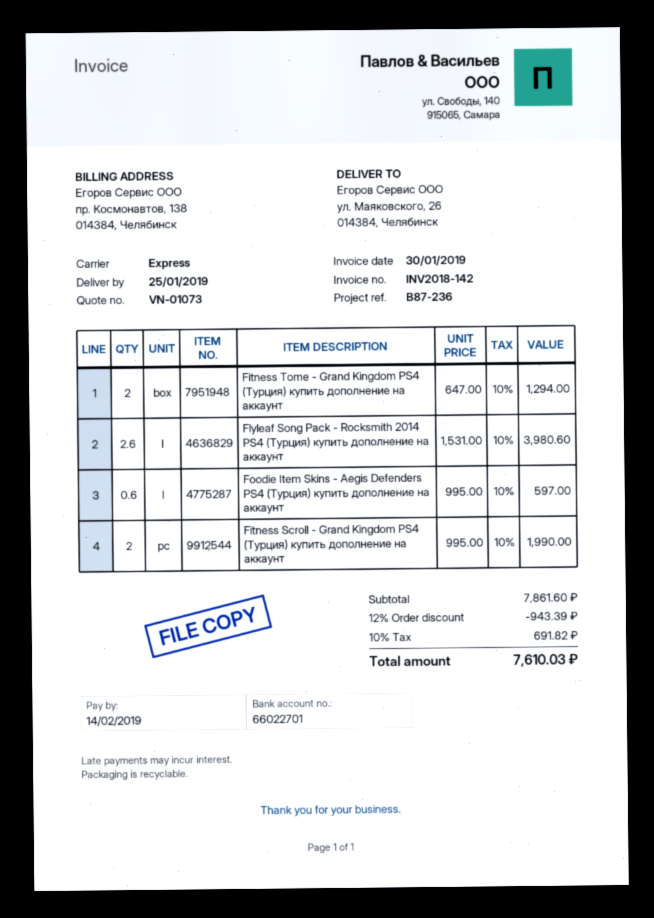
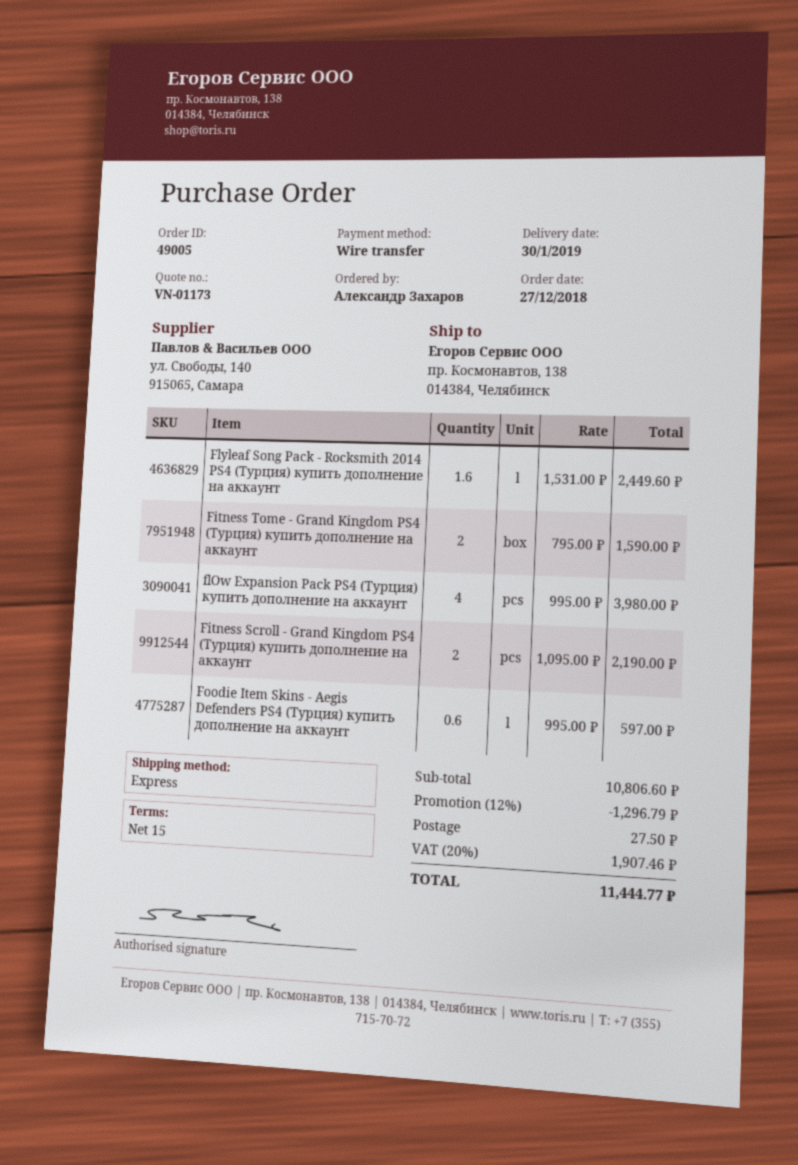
quote number: VN-01073 -> VN-01173
delivery date: 2019-01-25 -> 2019-01-30
ship to: ул. Маяковского, 26, 014384, Челябинск -> пр. Космонавтов, 138, 014384, Челябинск
Fitness Tome - Grand Kingdom PS4 (Турция) купить дополнение на аккаунт: 2 x 647.00 = 1294.00 -> 2 x 795.00 = 1590.00
Flyleaf Song Pack - Rocksmith 2014 PS4 (Турция) купить дополнение на аккаунт: 2.6 x 1531.00 = 3980.60 -> 1.6 x 1531.00 = 2449.60
Fitness Scroll - Grand Kingdom PS4 (Турция) купить дополнение на аккаунт: 2 x 995.00 = 1990.00 -> 2 x 1095.00 = 2190.00
flOw Expansion Pack PS4 (Турция) купить дополнение на аккаунт: none -> 4 x 995.00 = 3980.00
subtotal: 7861.60 -> 10806.60
discount: 12% = 943.39 -> 12% = 1296.79
shipping: none -> 27.50
tax: 10% = 691.82 -> 20% = 1907.46
total: 7610.03 -> 11444.77

